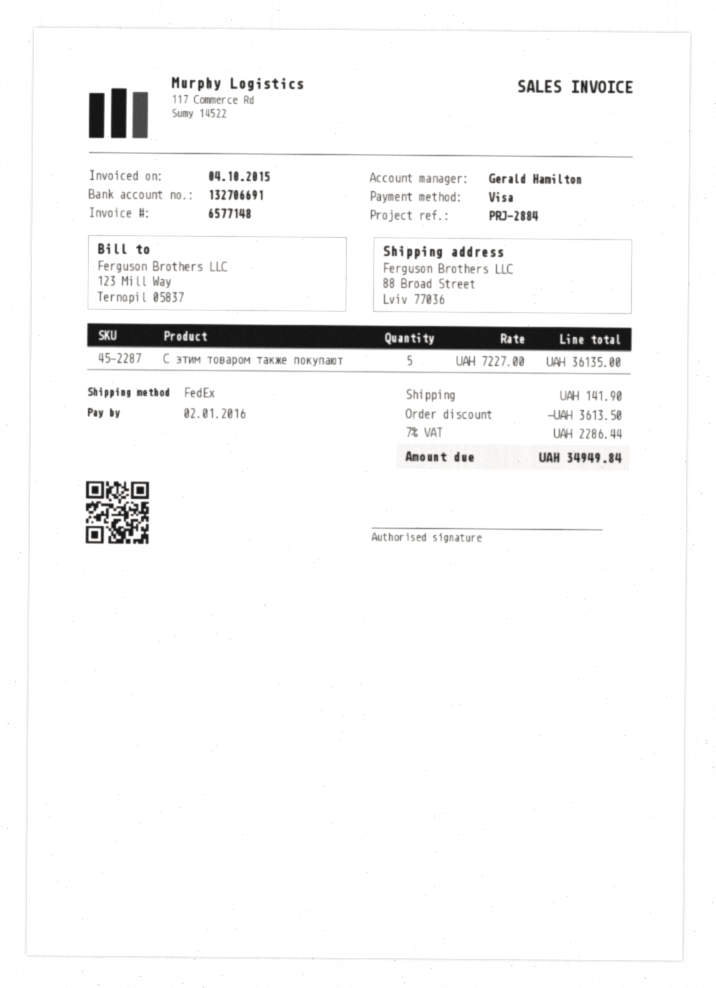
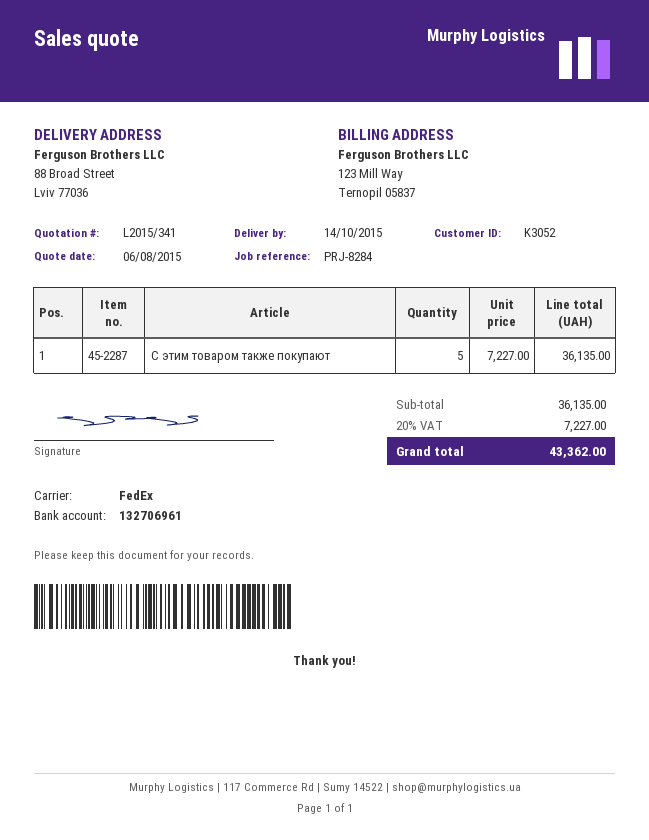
reference: PRJ-2884 -> PRJ-8284
bank account: 132706691 -> 132706961
discount: 3613.50 -> none
shipping: 141.90 -> none
tax: 7% = 2286.44 -> 20% = 7227.00
total: 34949.84 -> 43362.00

